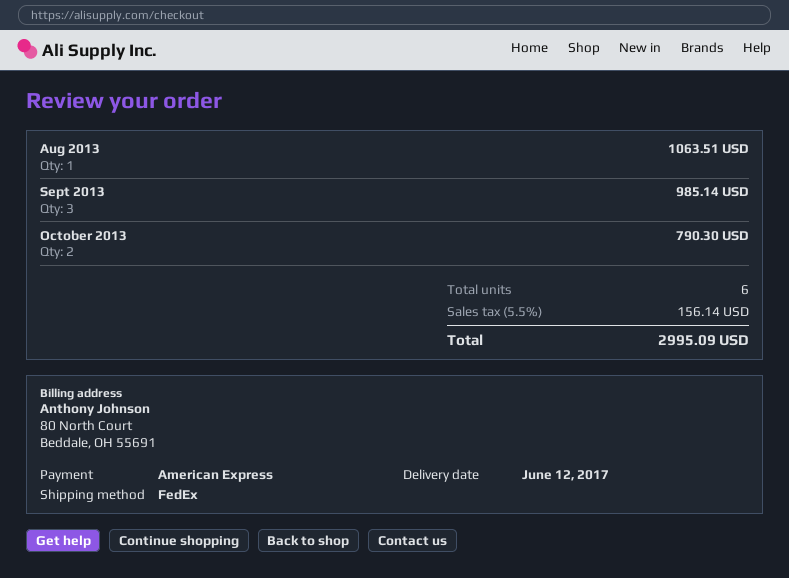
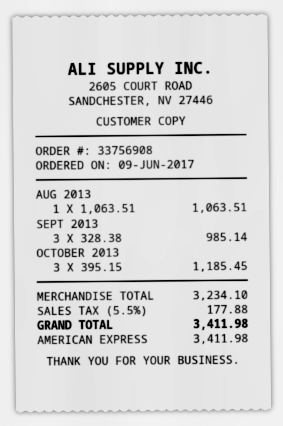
October 2013: 2 for 790.30 -> 3 for 1185.45
tax: 5.5% = 156.14 -> 5.5% = 177.88
total: 2995.09 -> 3411.98

